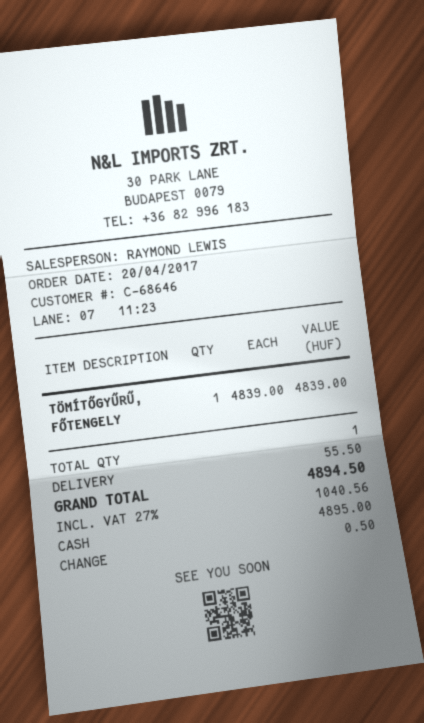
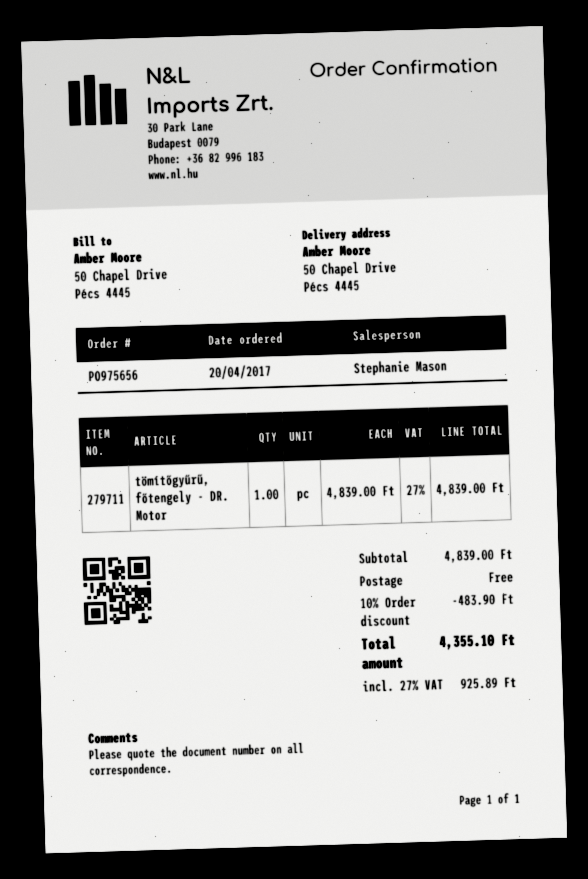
sales rep: RAYMOND LEWIS -> Stephanie Mason
discount: none -> 10% = 483.90
shipping: 55.50 -> 0.00
tax: 27% = 1040.56 -> 27% = 925.89
total: 4894.50 -> 4355.10

